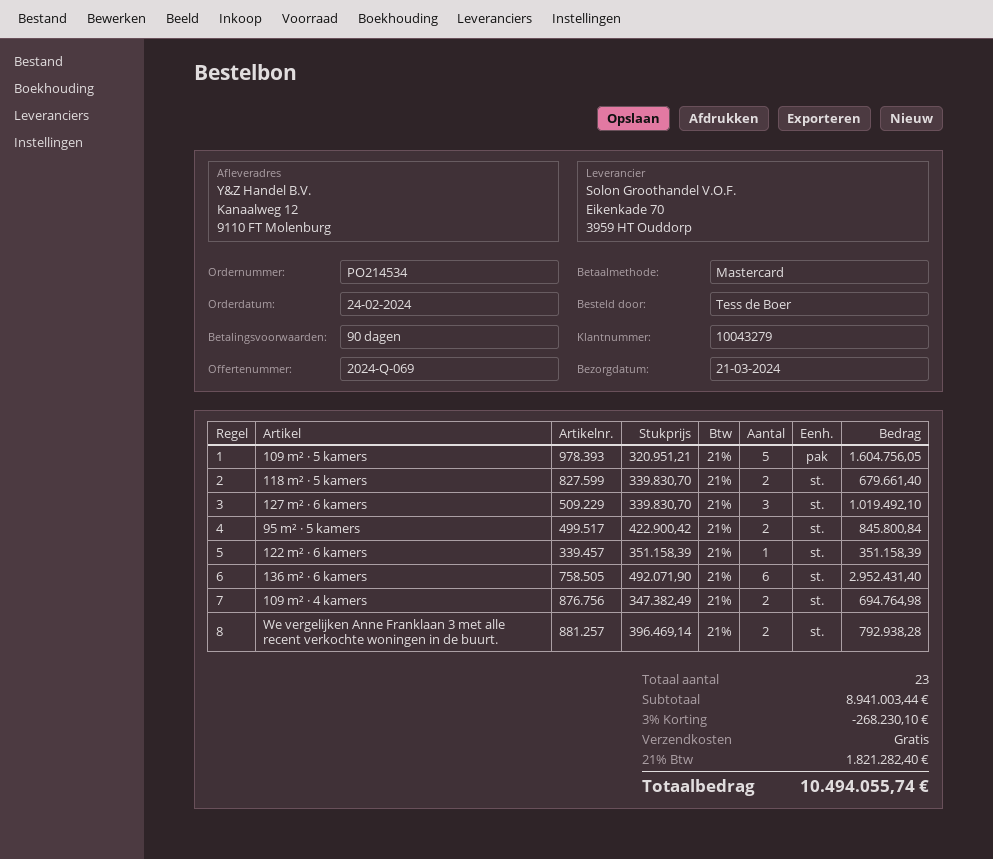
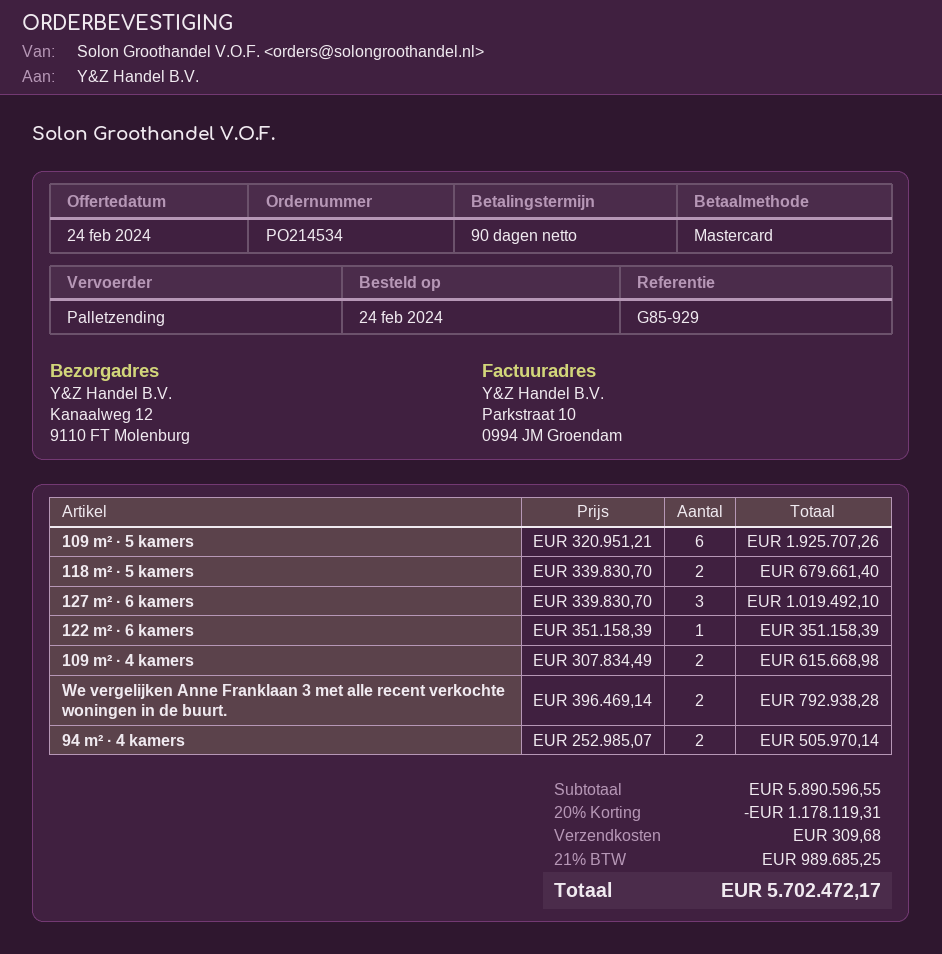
109 m² · 5 kamers: 5 x 320951.21 = 1604756.05 -> 6 x 320951.21 = 1925707.26
95 m² · 5 kamers: 2 x 422900.42 = 845800.84 -> none
136 m² · 6 kamers: 6 x 492071.90 = 2952431.40 -> none
109 m² · 4 kamers: 2 x 347382.49 = 694764.98 -> 2 x 307834.49 = 615668.98
94 m² · 4 kamers: none -> 2 x 252985.07 = 505970.14
subtotal: 8941003.44 -> 5890596.55
discount: 3% = 268230.10 -> 20% = 1178119.31
shipping: 0.00 -> 309.68
tax: 21% = 1821282.40 -> 21% = 989685.25
total: 10494055.74 -> 5702472.17

